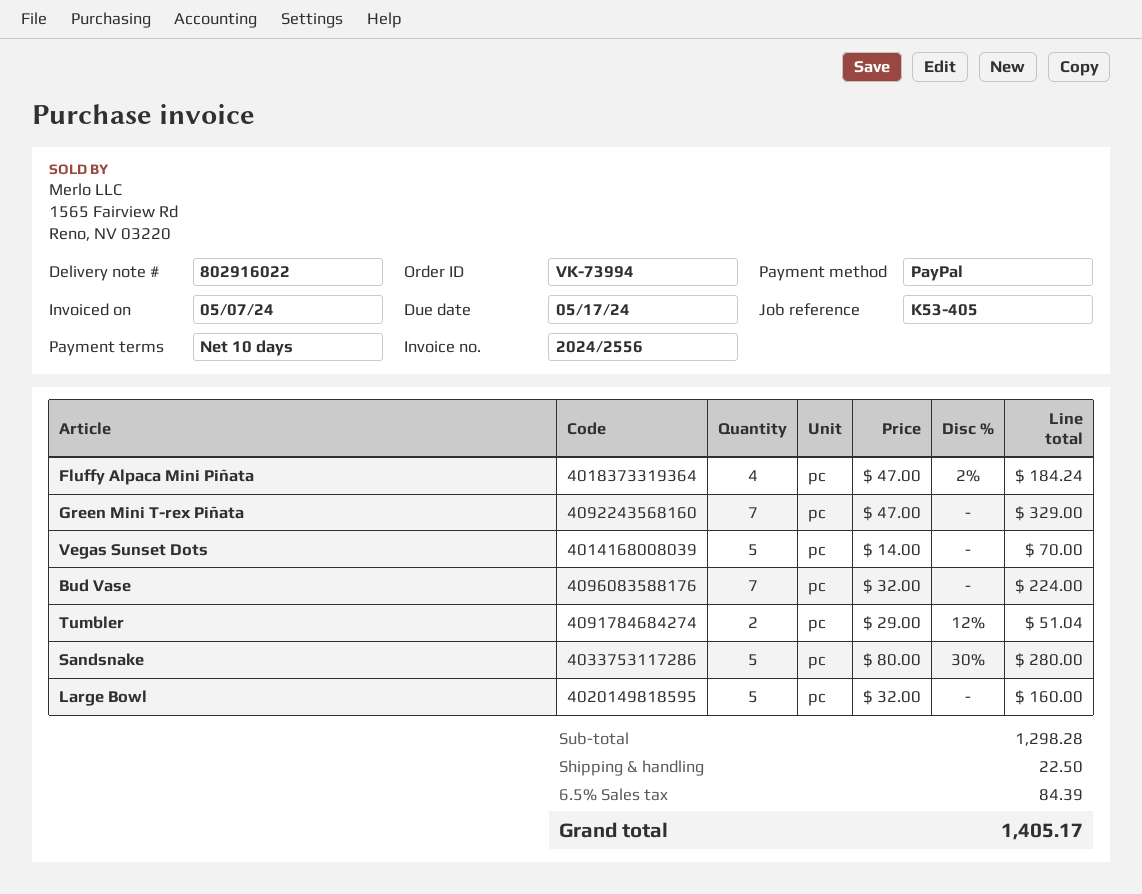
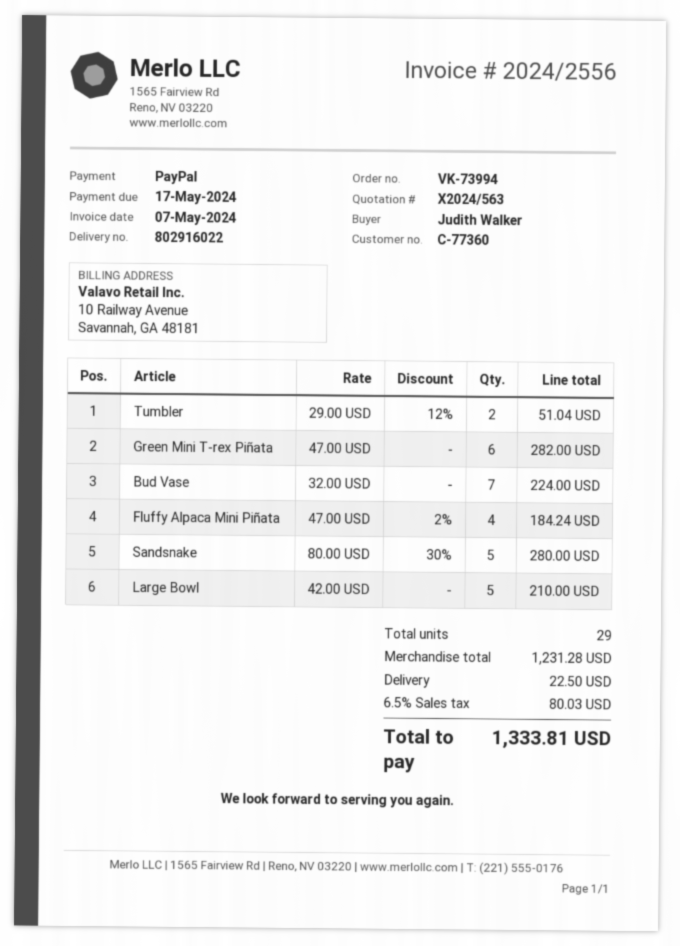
Green Mini T-rex Piñata: 7 x 47.00 = 329.00 -> 6 x 47.00 = 282.00
Vegas Sunset Dots: 5 x 14.00 = 70.00 -> none
Large Bowl: 5 x 32.00 = 160.00 -> 5 x 42.00 = 210.00
subtotal: 1298.28 -> 1231.28
tax: 6.5% = 84.39 -> 6.5% = 80.03
total: 1405.17 -> 1333.81

